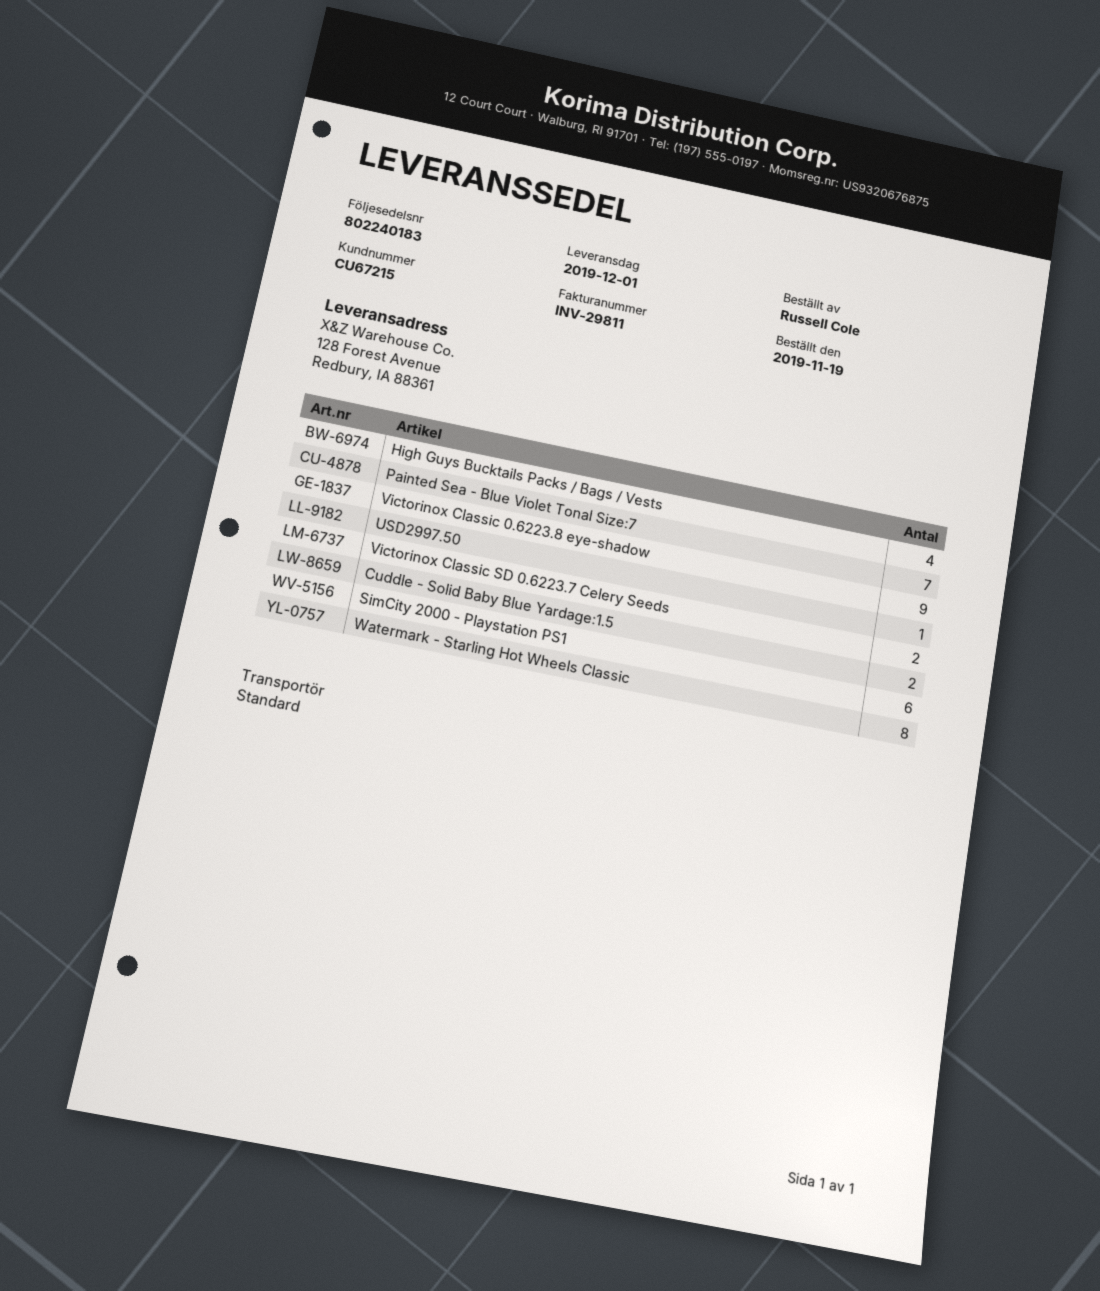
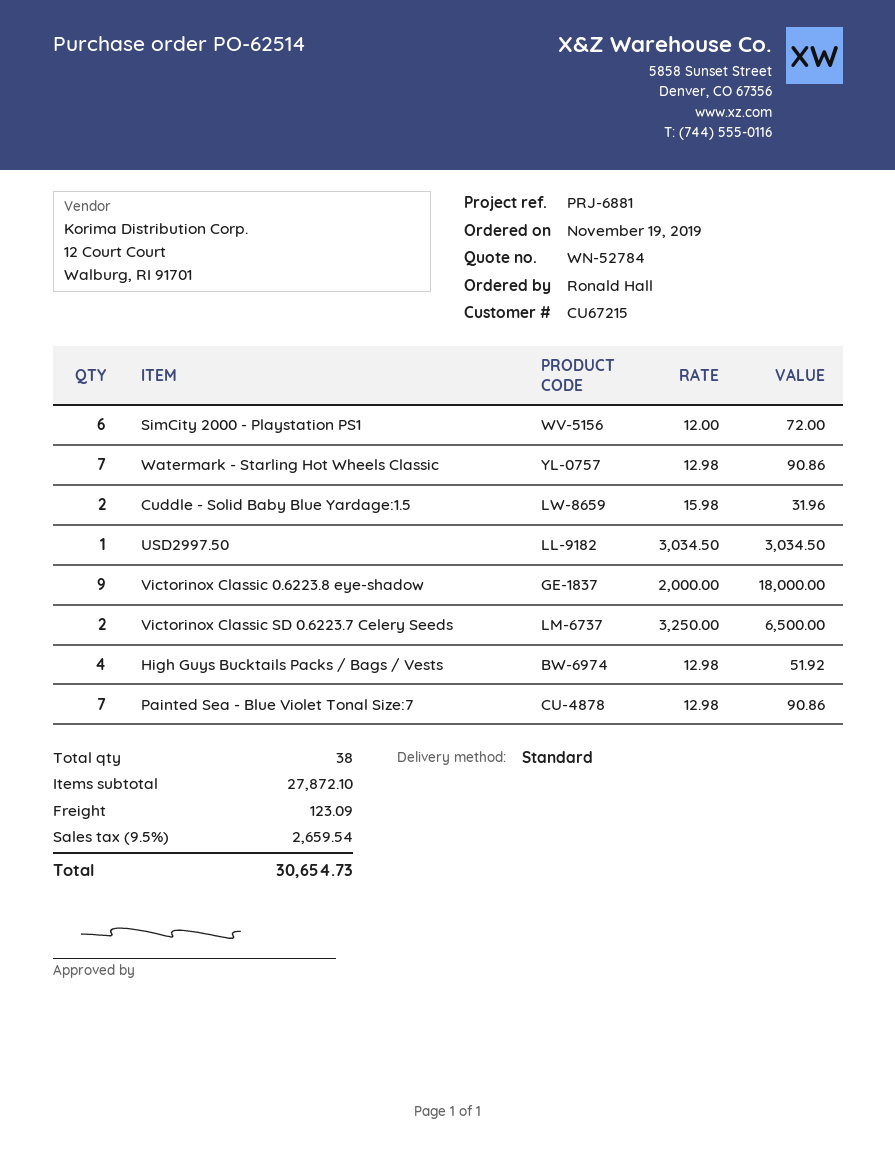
ordered by: Russell Cole -> Ronald Hall
Watermark - Starling Hot Wheels Classic: 8 -> 7

